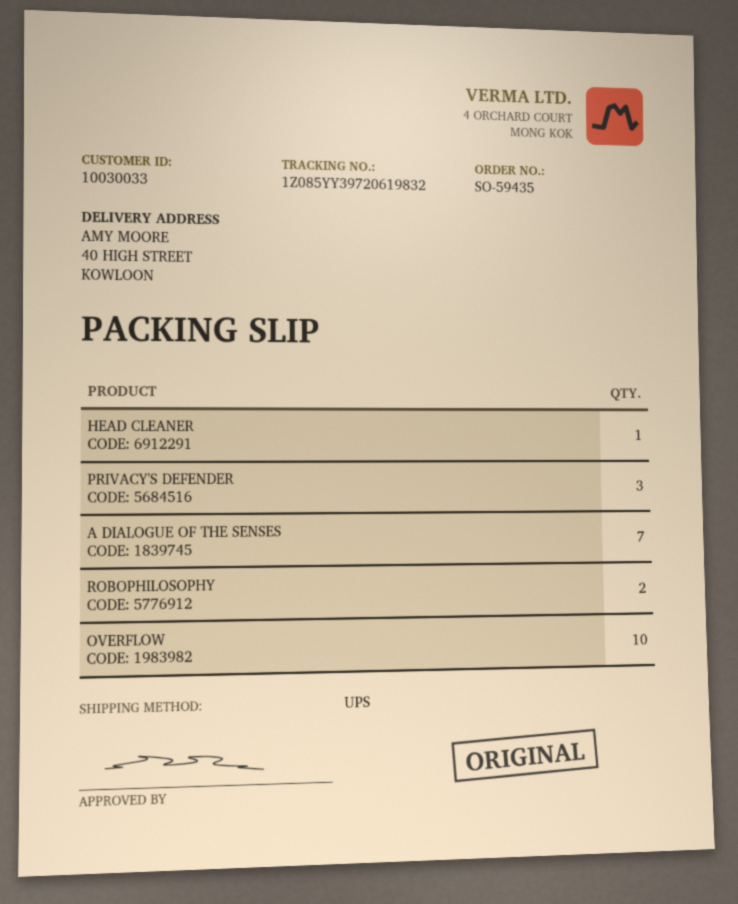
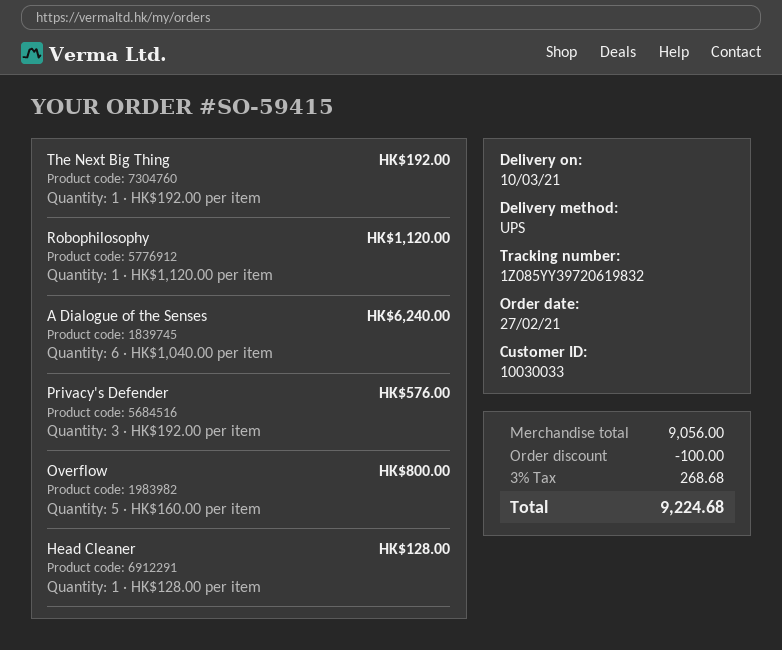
order number: SO-59435 -> SO-59415
A DIALOGUE OF THE SENSES: 7 -> 6
ROBOPHILOSOPHY: 2 -> 1
OVERFLOW: 10 -> 5
The Next Big Thing: none -> 1

